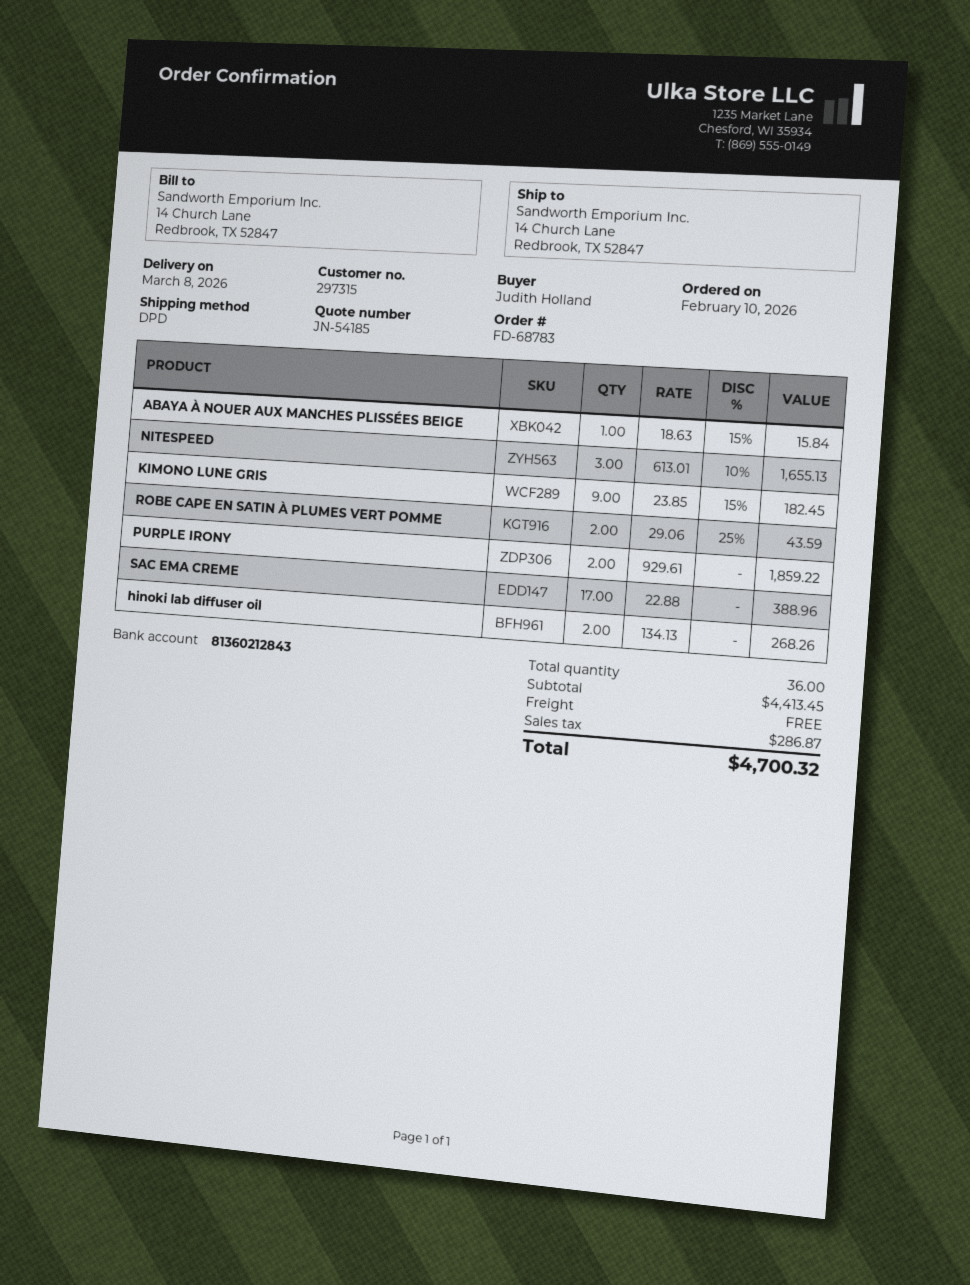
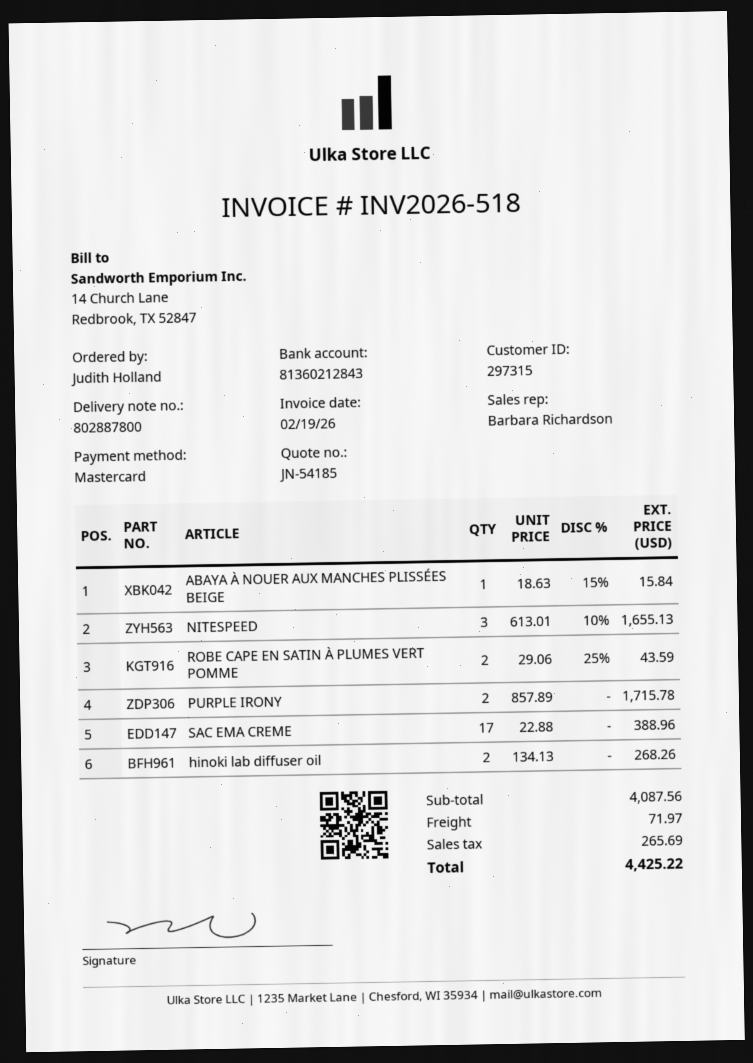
KIMONO LUNE GRIS: 9 x 23.85 - 15% = 182.45 -> none
PURPLE IRONY: 2 x 929.61 = 1859.22 -> 2 x 857.89 = 1715.78
subtotal: 4413.45 -> 4087.56
shipping: 0.00 -> 71.97
tax: 286.87 -> 265.69
total: 4700.32 -> 4425.22

